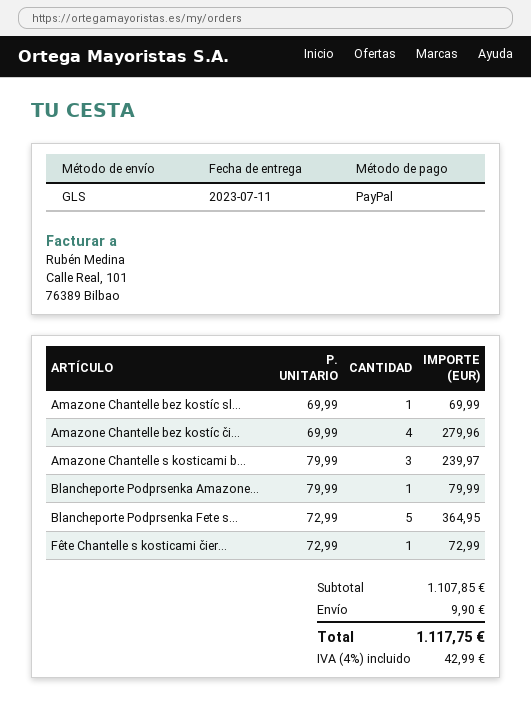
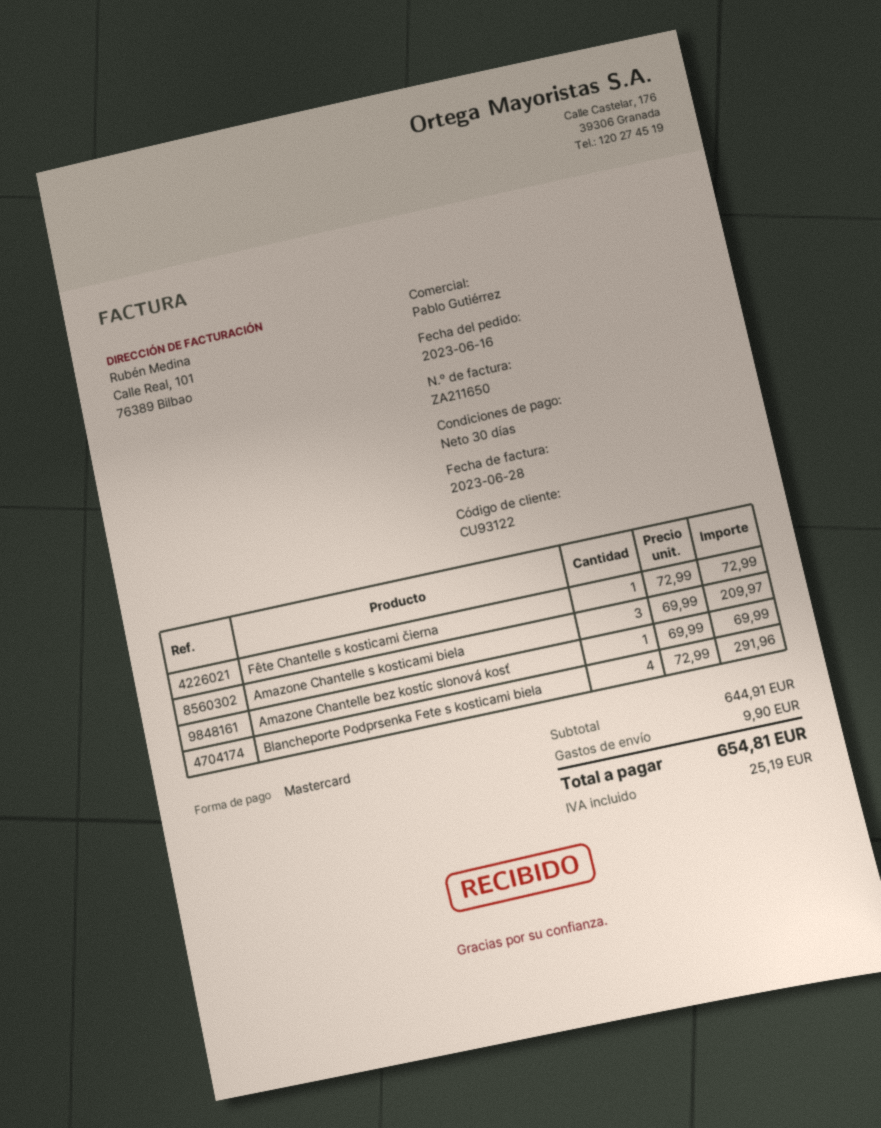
payment method: PayPal -> Mastercard
Amazone Chantelle bez kostíc či...: 4 x 69.99 = 279.96 -> none
Amazone Chantelle s kosticami b...: 3 x 79.99 = 239.97 -> 3 x 69.99 = 209.97
Blancheporte Podprsenka Amazone...: 1 x 79.99 = 79.99 -> none
Blancheporte Podprsenka Fete s...: 5 x 72.99 = 364.95 -> 4 x 72.99 = 291.96
subtotal: 1107.85 -> 644.91
tax: 42.99 -> 25.19
total: 1117.75 -> 654.81

